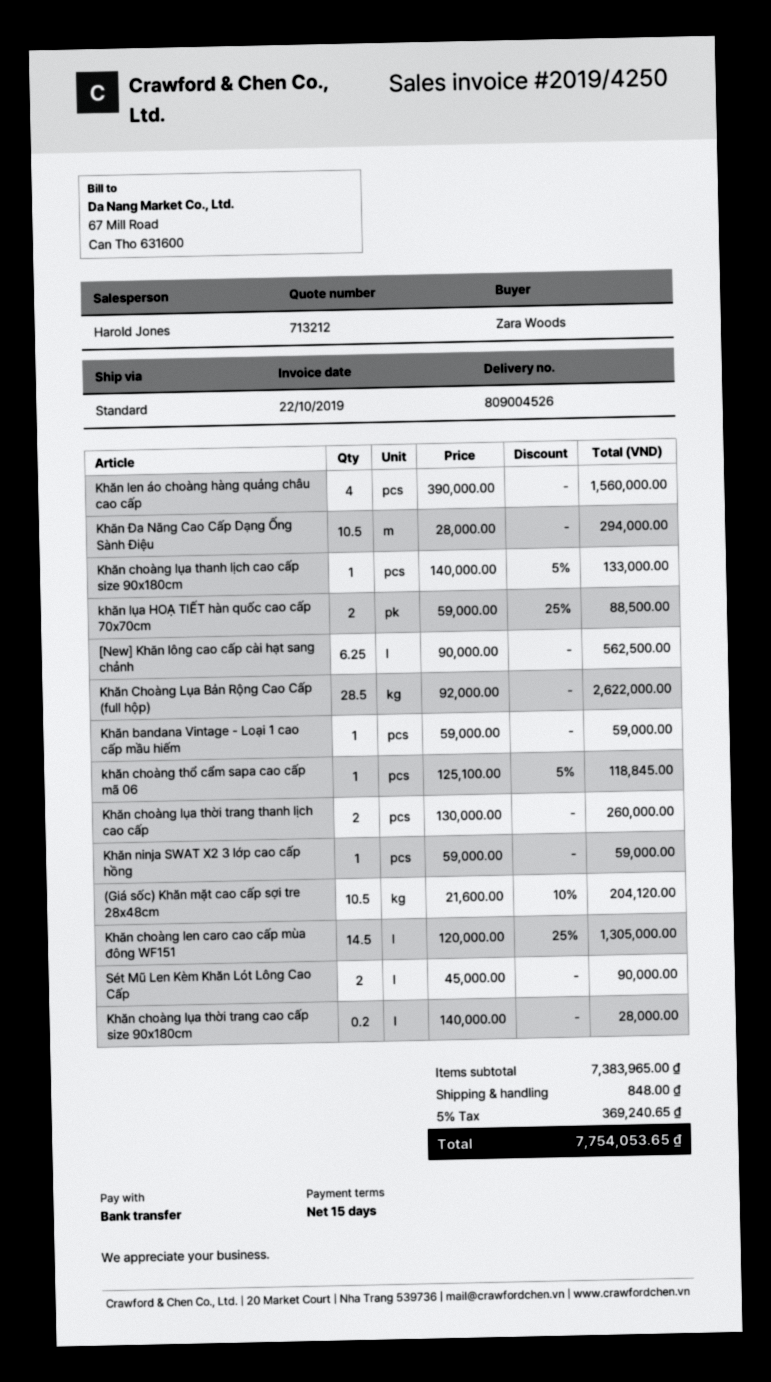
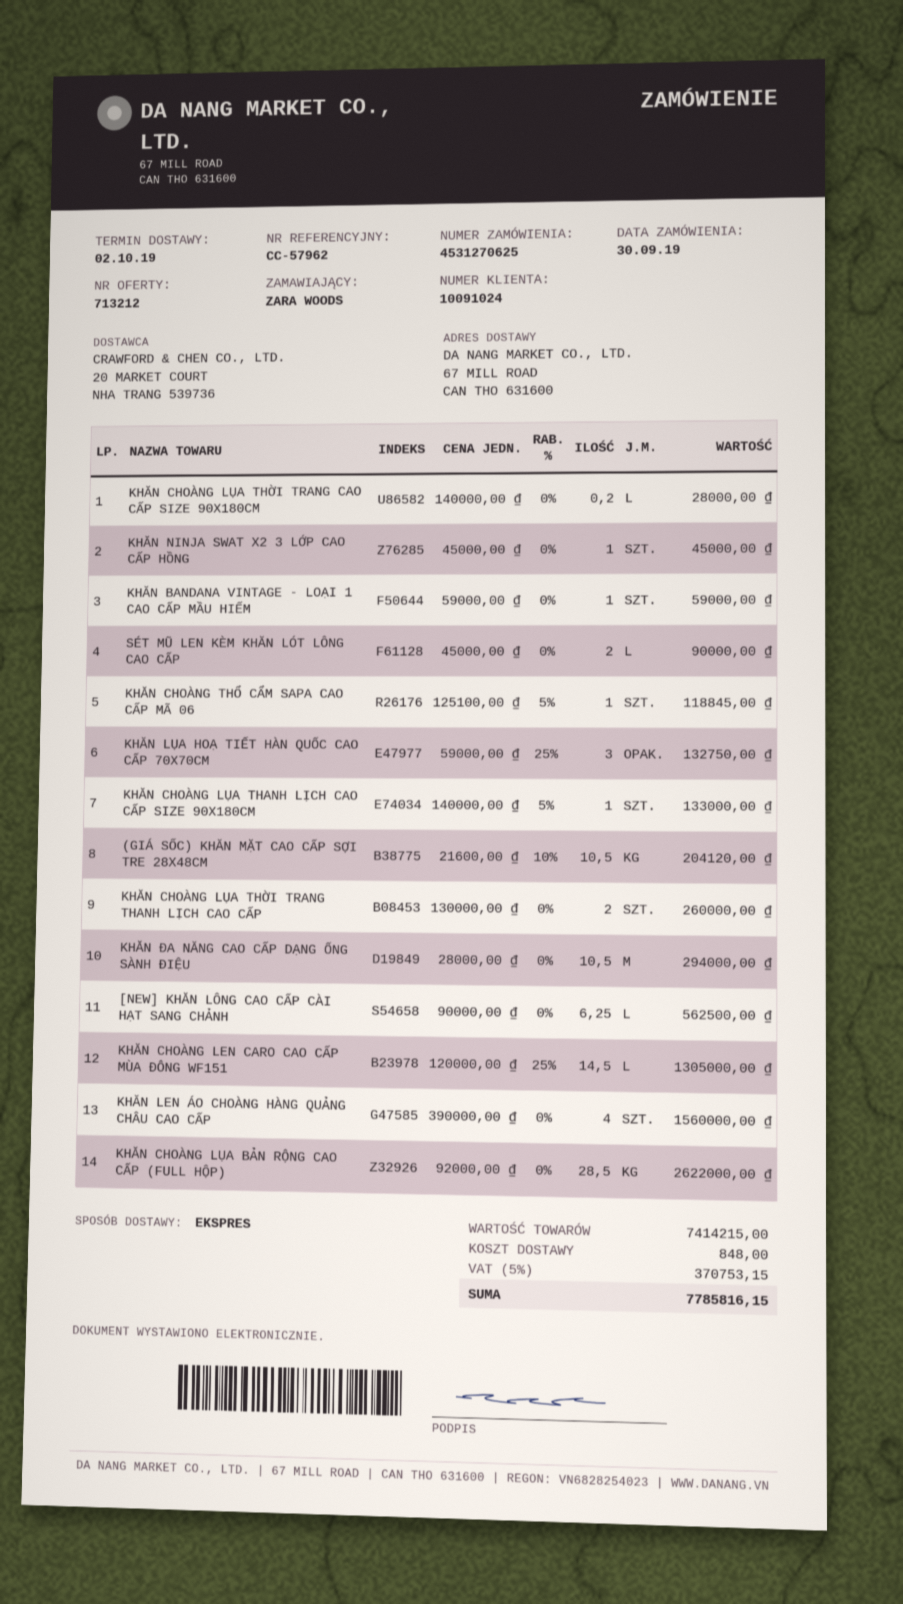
shipping method: standard -> express
khăn lụa HOẠ TIẾT hàn quốc cao cấp 70x70cm: 2 x 59000.00 - 25% = 88500.00 -> 3 x 59000.00 - 25% = 132750.00
Khăn ninja SWAT X2 3 lớp cao cấp hồng: 1 x 59000.00 = 59000.00 -> 1 x 45000.00 = 45000.00
subtotal: 7383965.00 -> 7414215.00
tax: 5% = 369240.65 -> 5% = 370753.15
total: 7754053.65 -> 7785816.15

